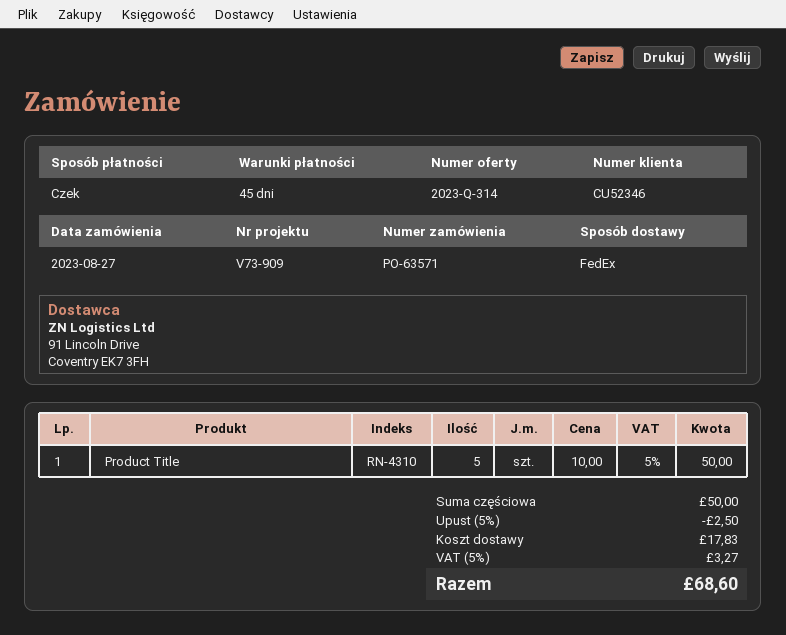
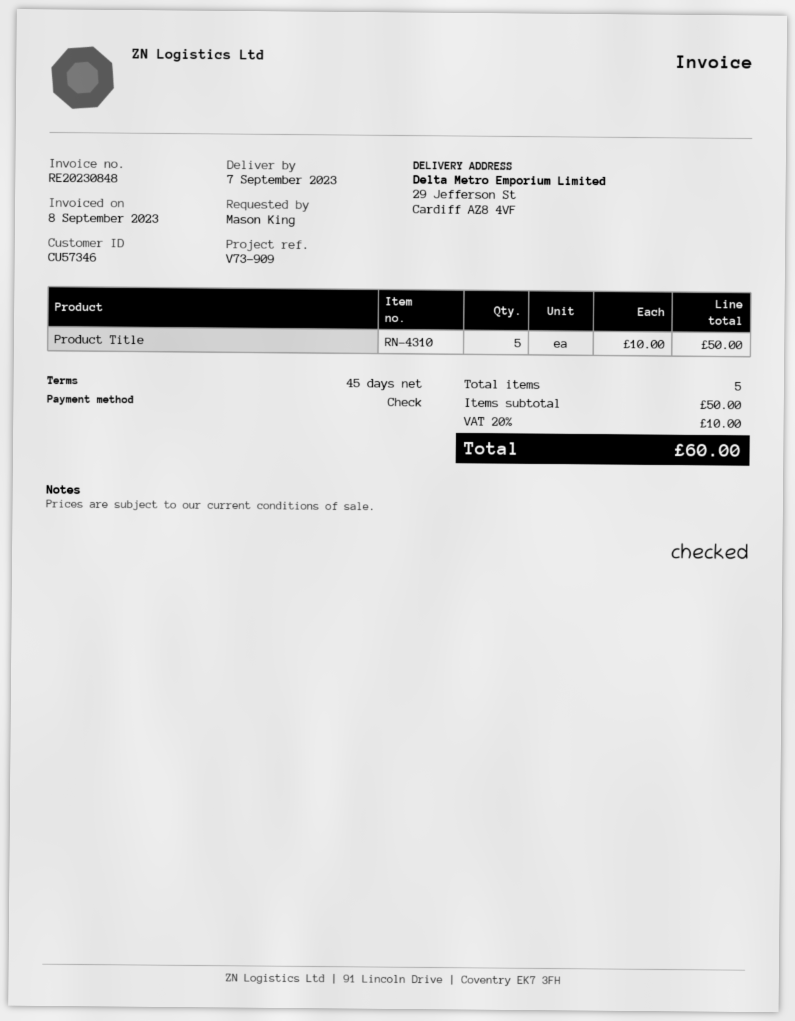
customer number: CU52346 -> CU57346
discount: 5% = 2.50 -> none
shipping: 17.83 -> none
tax: 5% = 3.27 -> 20% = 10.00
total: 68.60 -> 60.00

